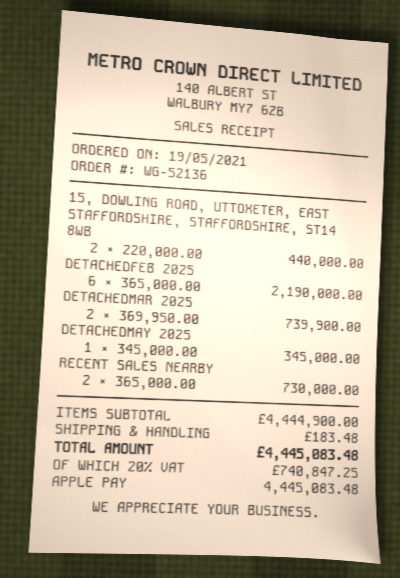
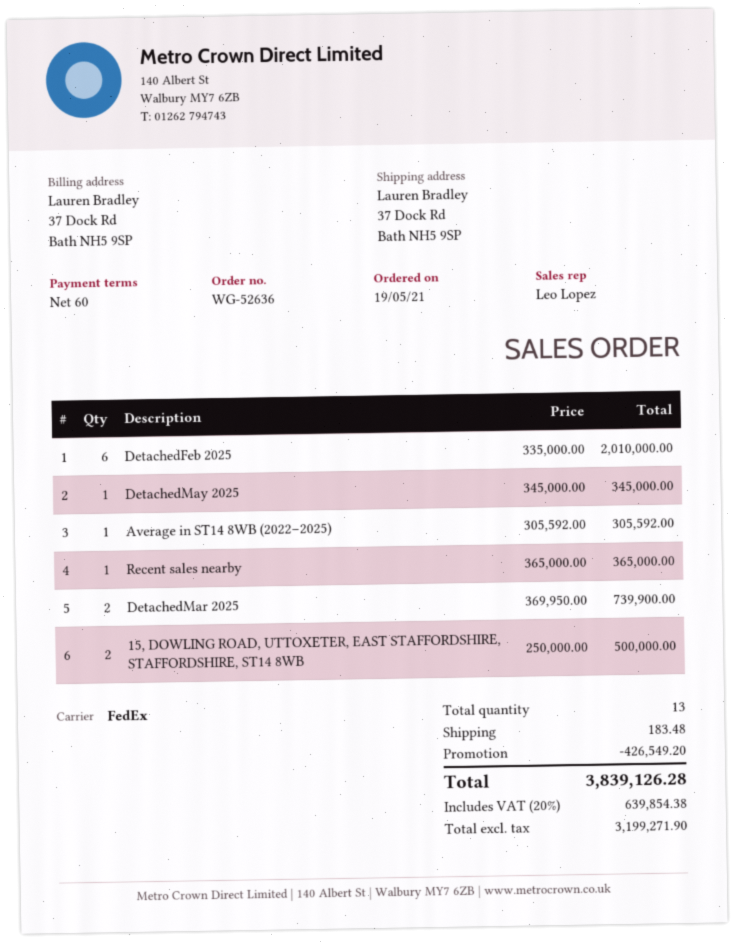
order number: WG-52136 -> WG-52636
15, DOWLING ROAD, UTTOXETER, EAST STAFFORDSHIRE, STAFFORDSHIRE, ST14 8WB: 2 x 220000.00 = 440000.00 -> 2 x 250000.00 = 500000.00
DETACHEDFEB 2025: 6 x 365000.00 = 2190000.00 -> 6 x 335000.00 = 2010000.00
RECENT SALES NEARBY: 2 x 365000.00 = 730000.00 -> 1 x 365000.00 = 365000.00
Average in ST14 8WB (2022–2025): none -> 1 x 305592.00 = 305592.00
discount: none -> 426549.20
tax: 20% = 740847.25 -> 20% = 639854.38
total: 4445083.48 -> 3839126.28

